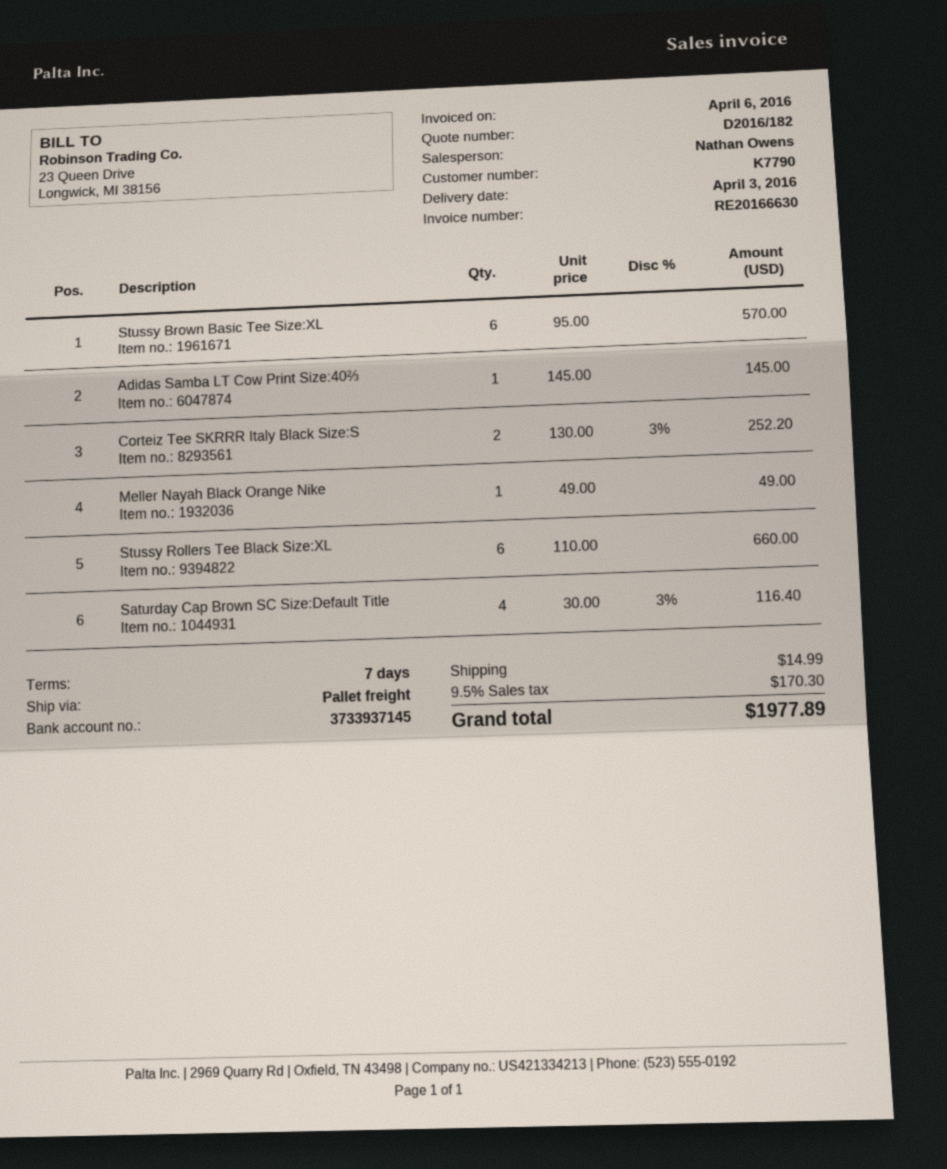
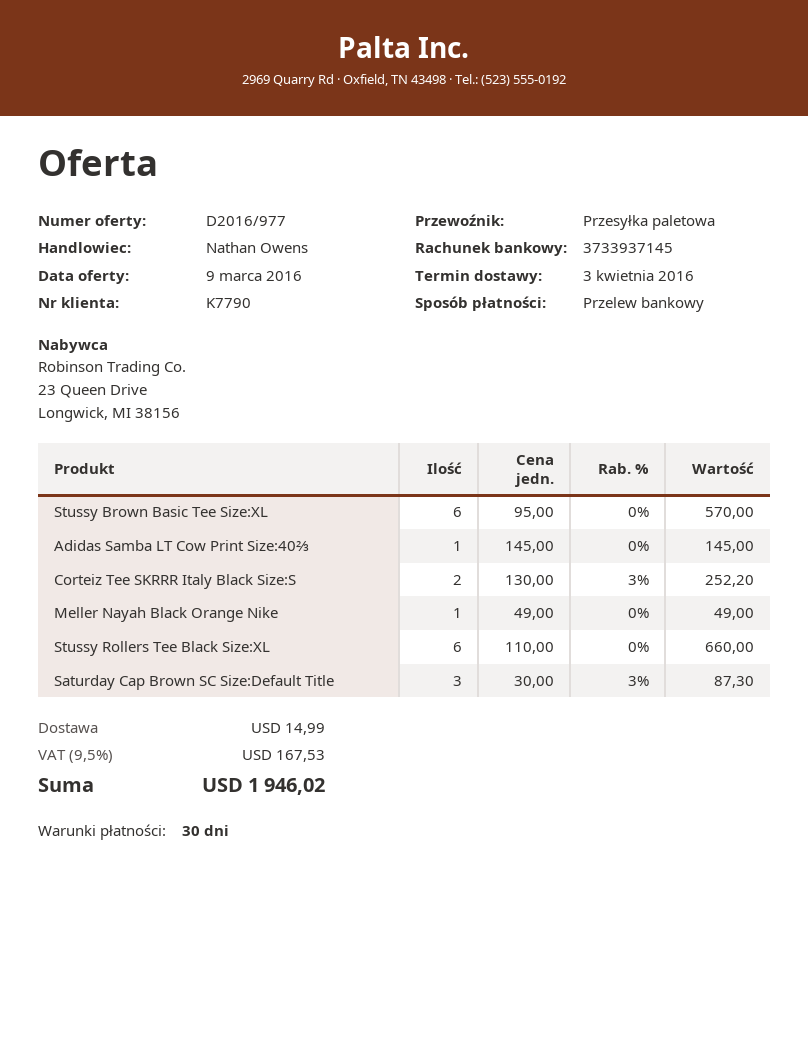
quote number: D2016/182 -> D2016/977
payment terms: 7 days -> 30 days
Saturday Cap Brown SC Size:Default Title: 4 x 30.00 - 3% = 116.40 -> 3 x 30.00 - 3% = 87.30
tax: 9.5% = 170.30 -> 9.5% = 167.53
total: 1977.89 -> 1946.02

